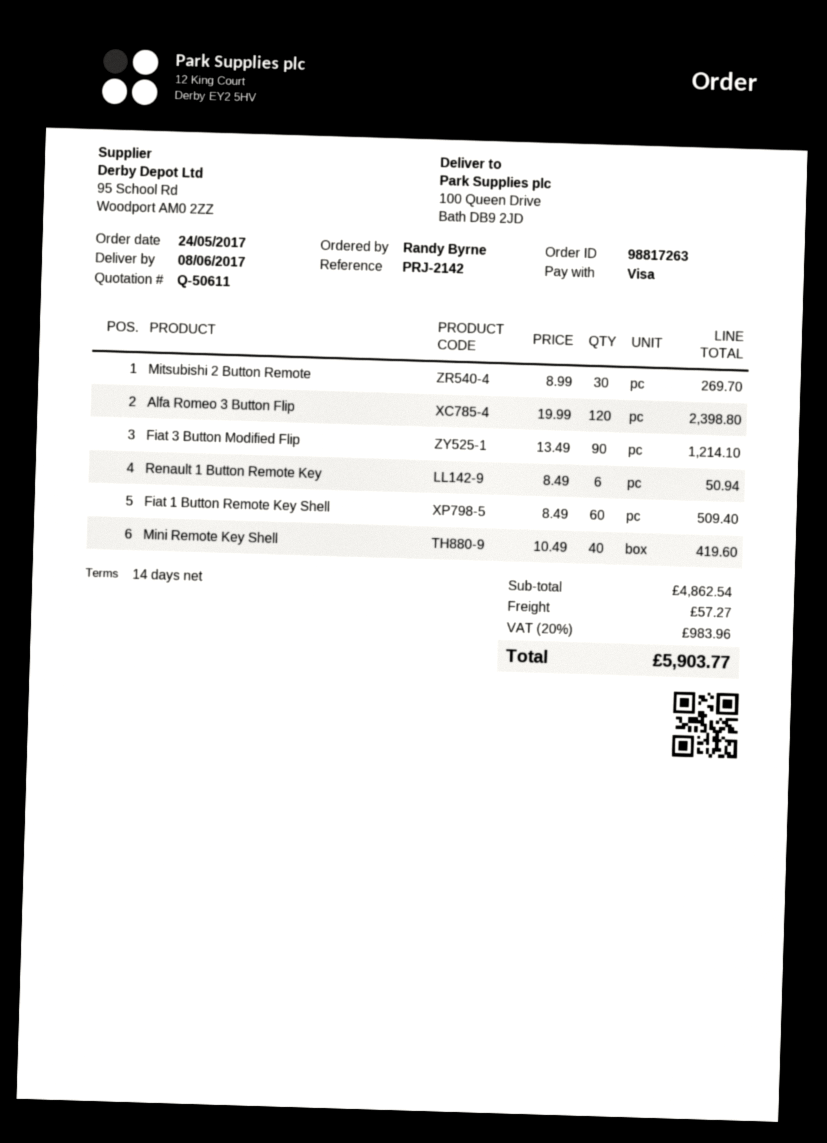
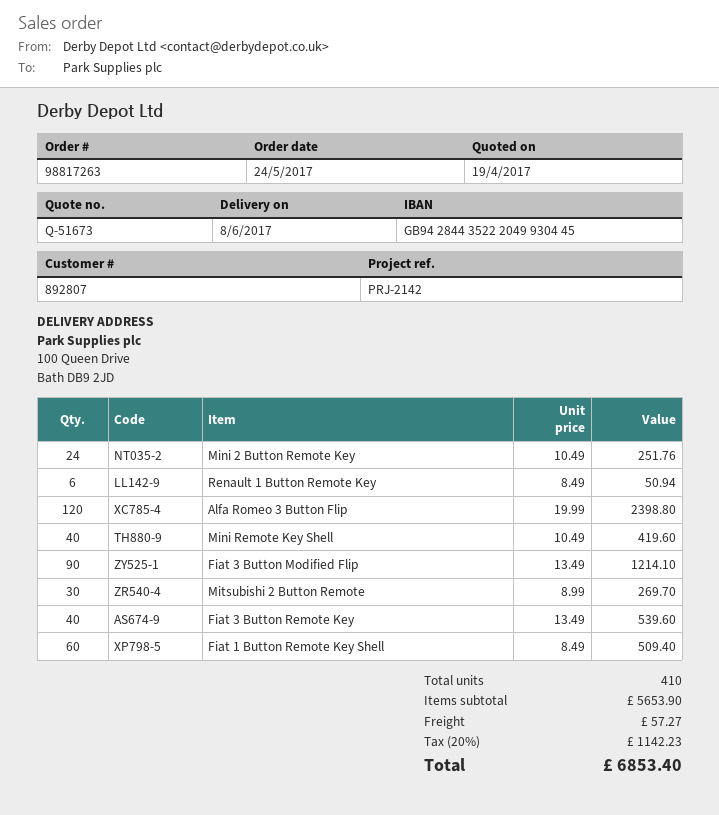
quote number: Q-50611 -> Q-51673
Mini 2 Button Remote Key: none -> 24 x 10.49 = 251.76
Fiat 3 Button Remote Key: none -> 40 x 13.49 = 539.60
subtotal: 4862.54 -> 5653.90
tax: 20% = 983.96 -> 20% = 1142.23
total: 5903.77 -> 6853.40

